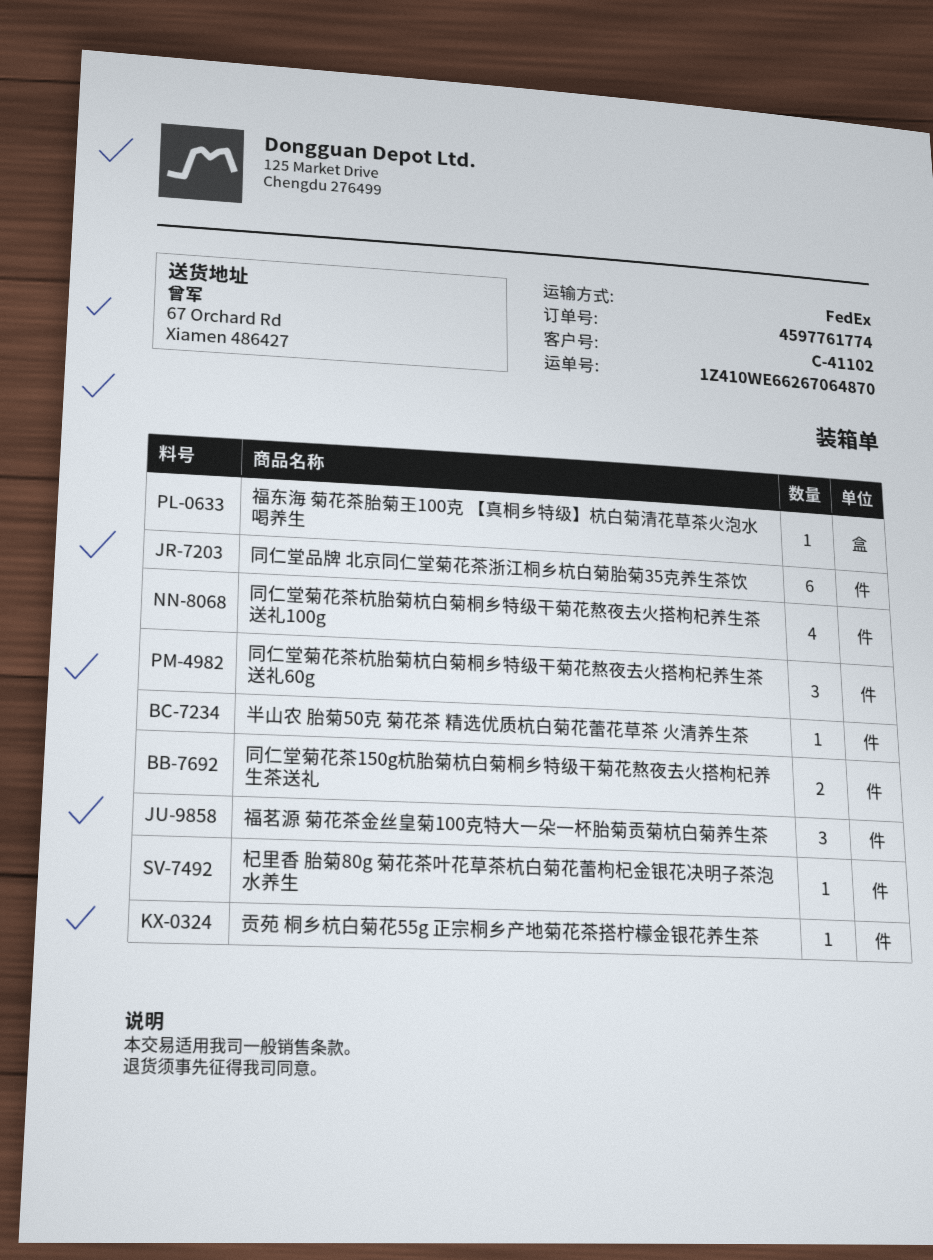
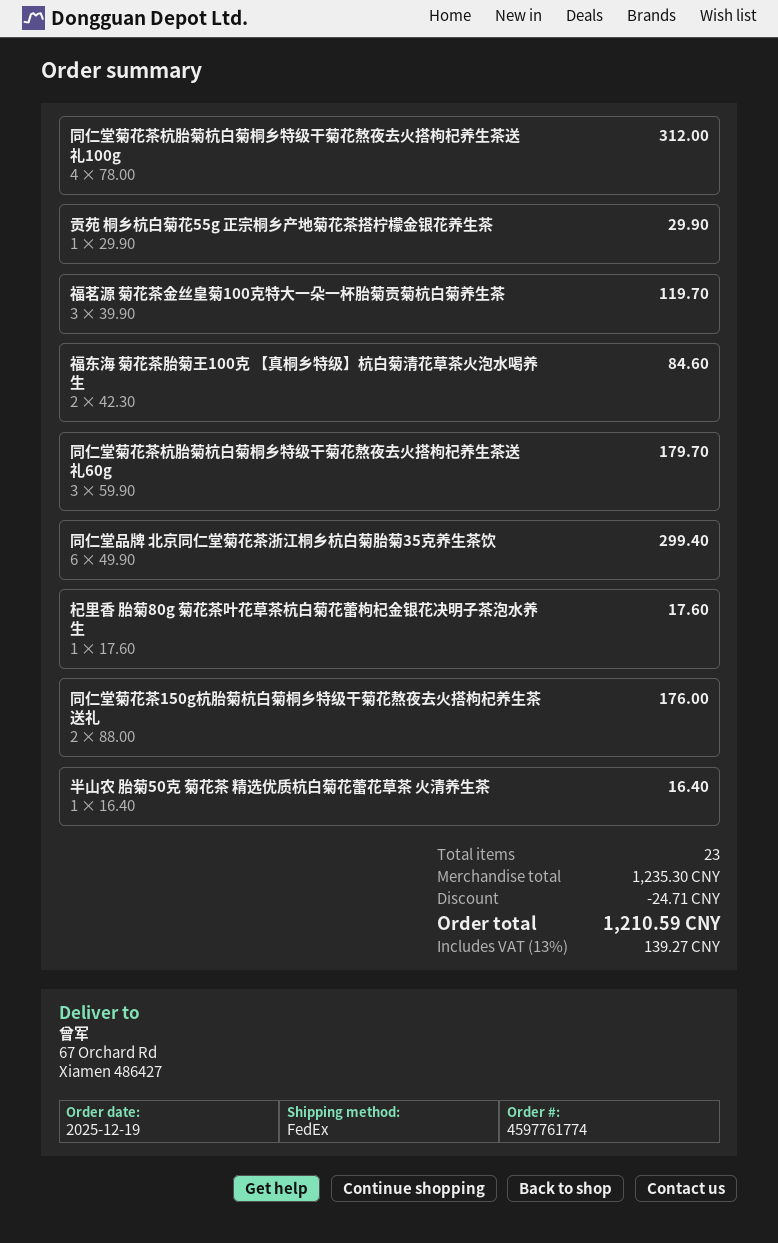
福东海 菊花茶胎菊王100克 【真桐乡特级】杭白菊清花草茶火泡水喝养生: 1 -> 2

